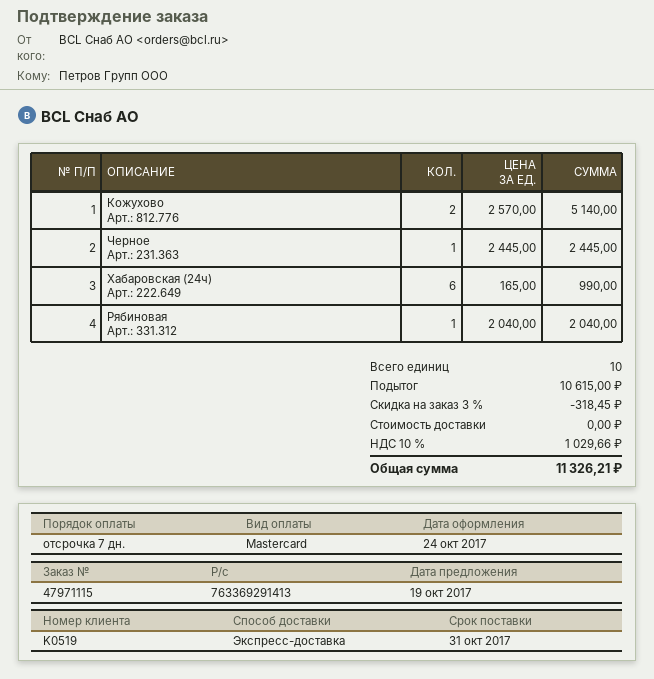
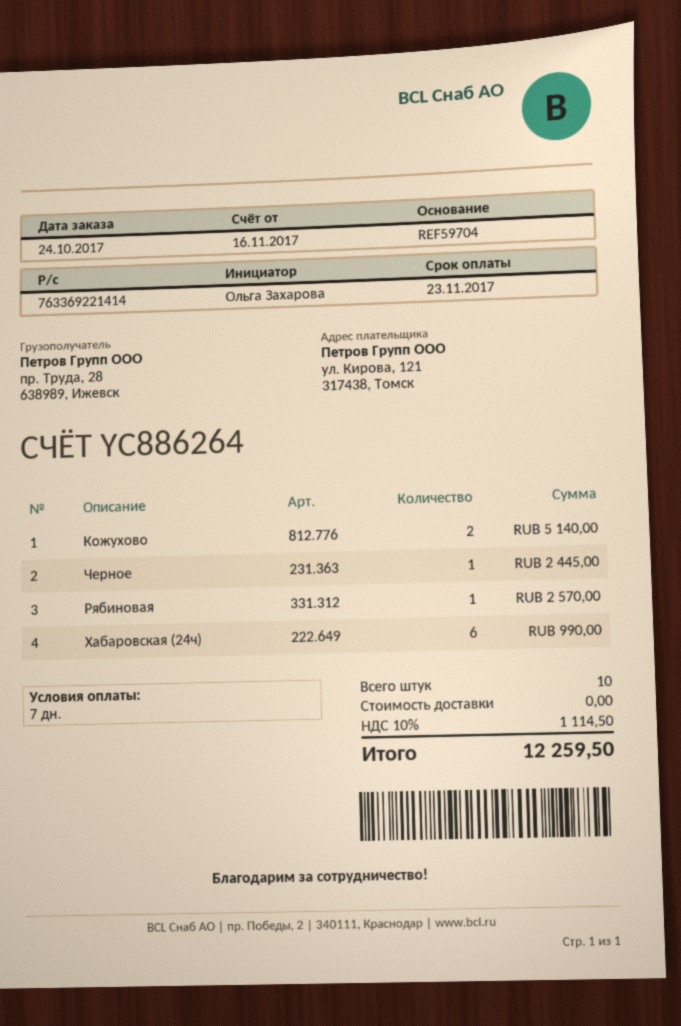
bank account: 763369291413 -> 763369221414
Рябиновая: 1 for 2040.00 -> 1 for 2570.00
discount: 3% = 318.45 -> none
tax: 10% = 1029.66 -> 10% = 1114.50
total: 11326.21 -> 12259.50

